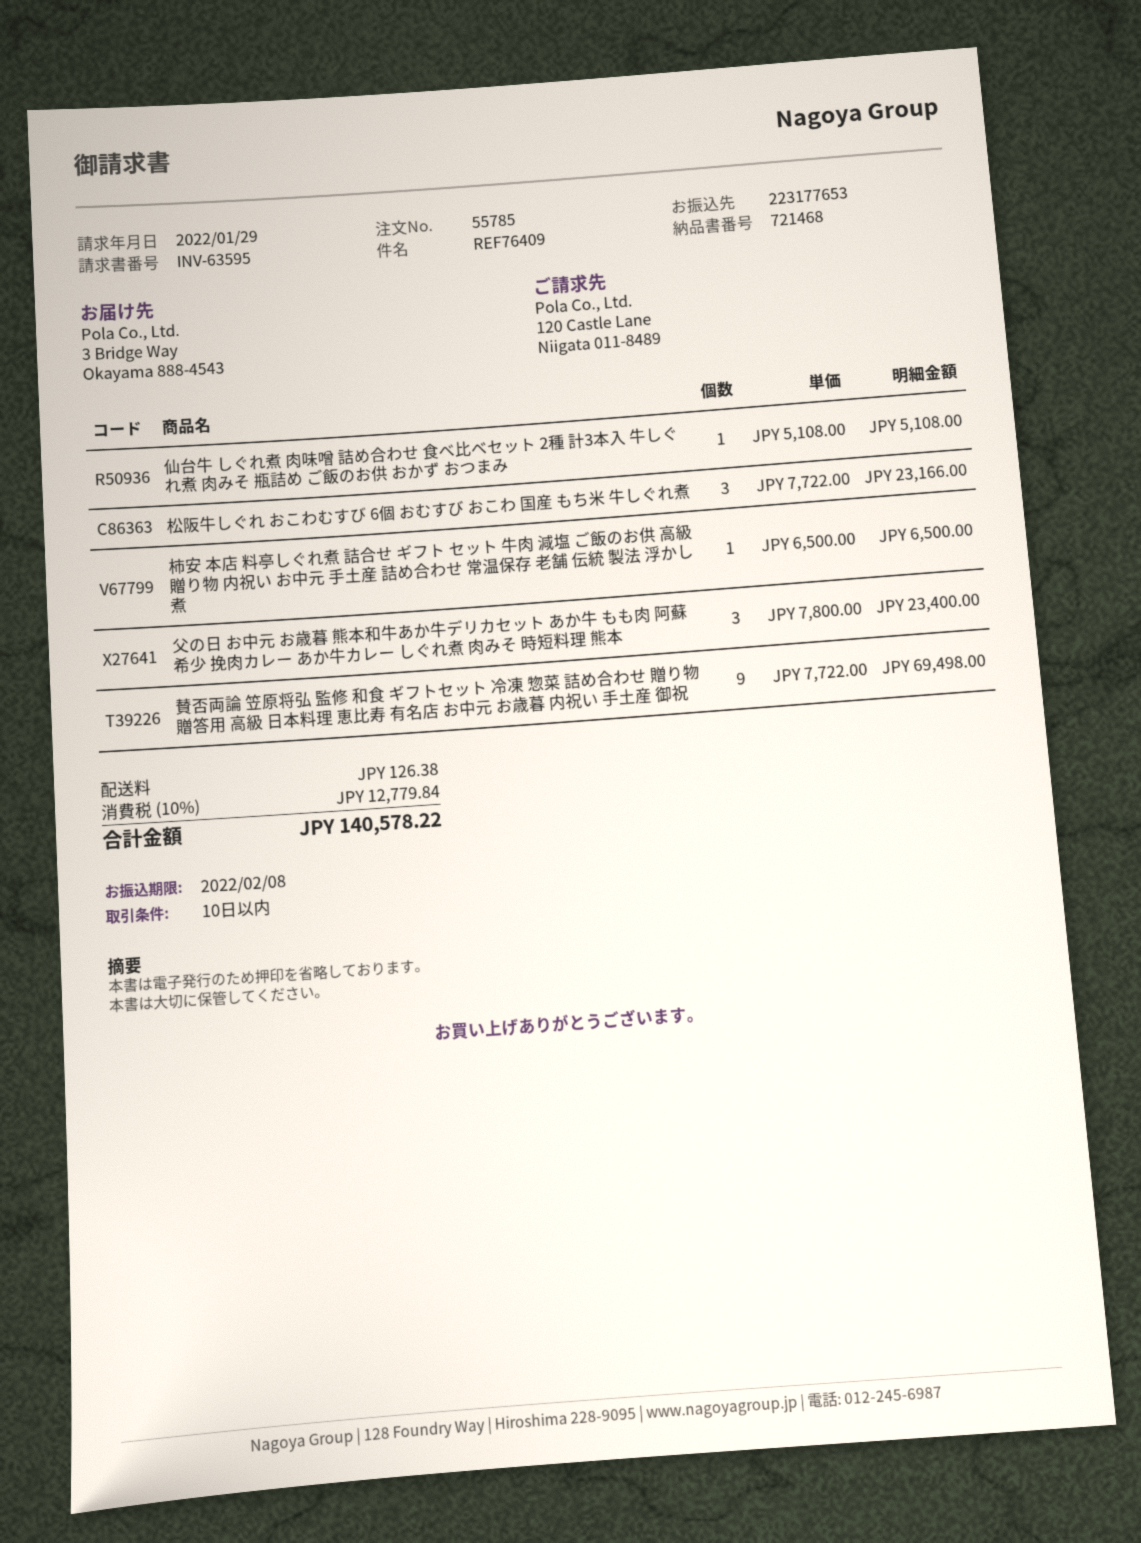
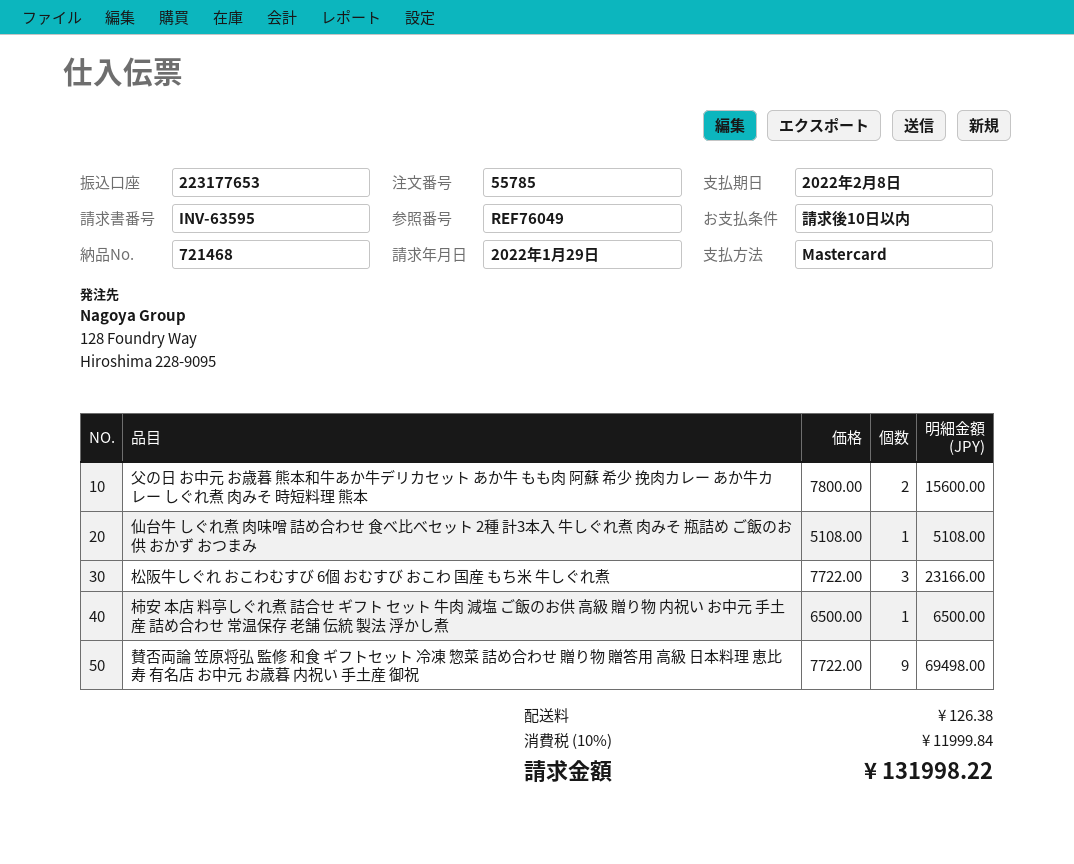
reference: REF76409 -> REF76049
父の日 お中元 お歳暮 熊本和牛あか牛デリカセット あか牛 もも肉 阿蘇 希少 挽肉カレー あか牛カレー しぐれ煮 肉みそ 時短料理 熊本: 3 x 7800.00 = 23400.00 -> 2 x 7800.00 = 15600.00
tax: 10% = 12779.84 -> 10% = 11999.84
total: 140578.22 -> 131998.22

